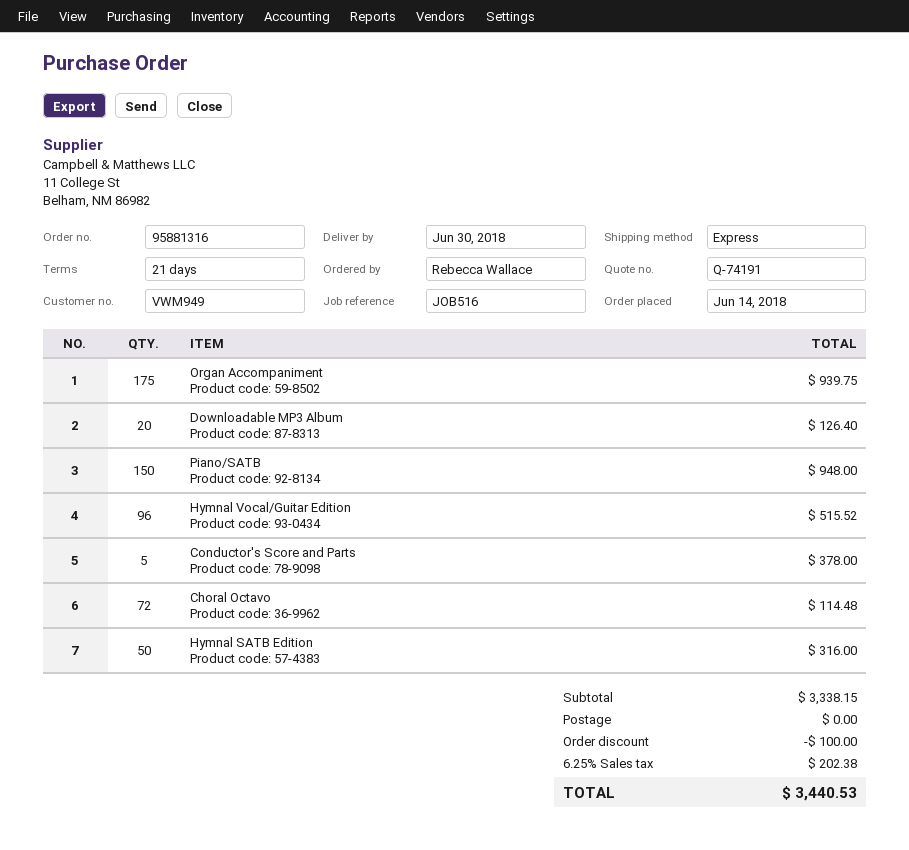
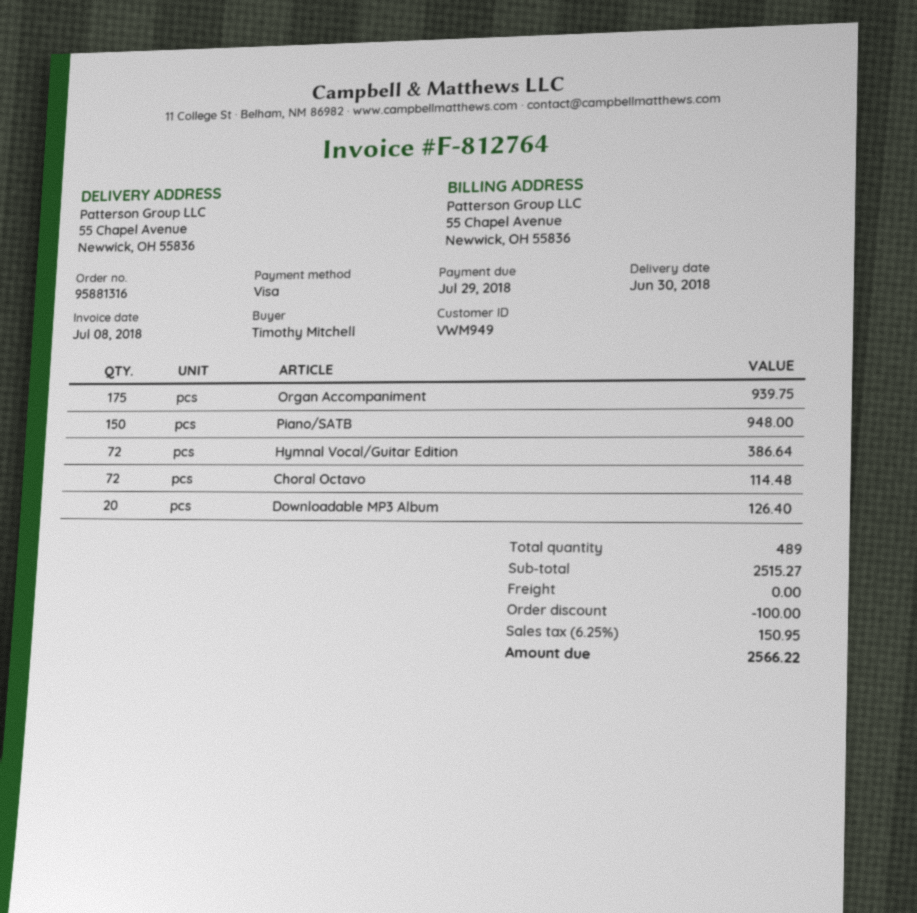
ordered by: Rebecca Wallace -> Timothy Mitchell
Hymnal Vocal/Guitar Edition: 96 for 515.52 -> 72 for 386.64
Conductor's Score and Parts: 5 for 378.00 -> none
Hymnal SATB Edition: 50 for 316.00 -> none
subtotal: 3338.15 -> 2515.27
tax: 6.25% = 202.38 -> 6.25% = 150.95
total: 3440.53 -> 2566.22

